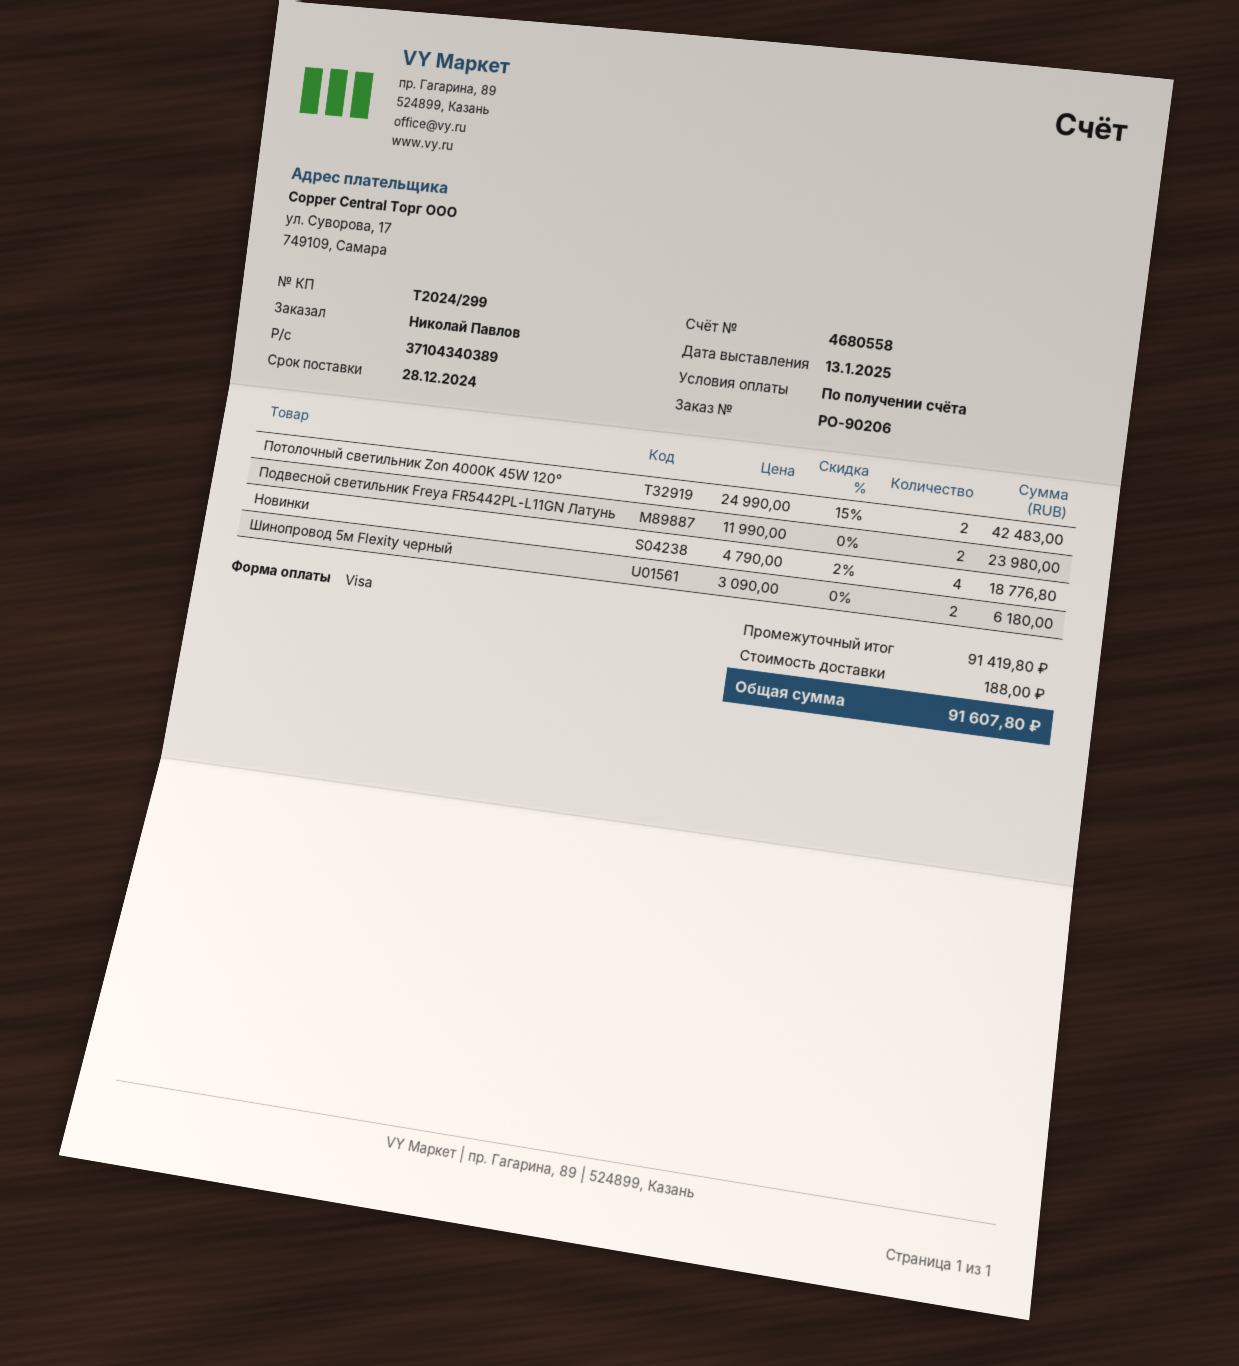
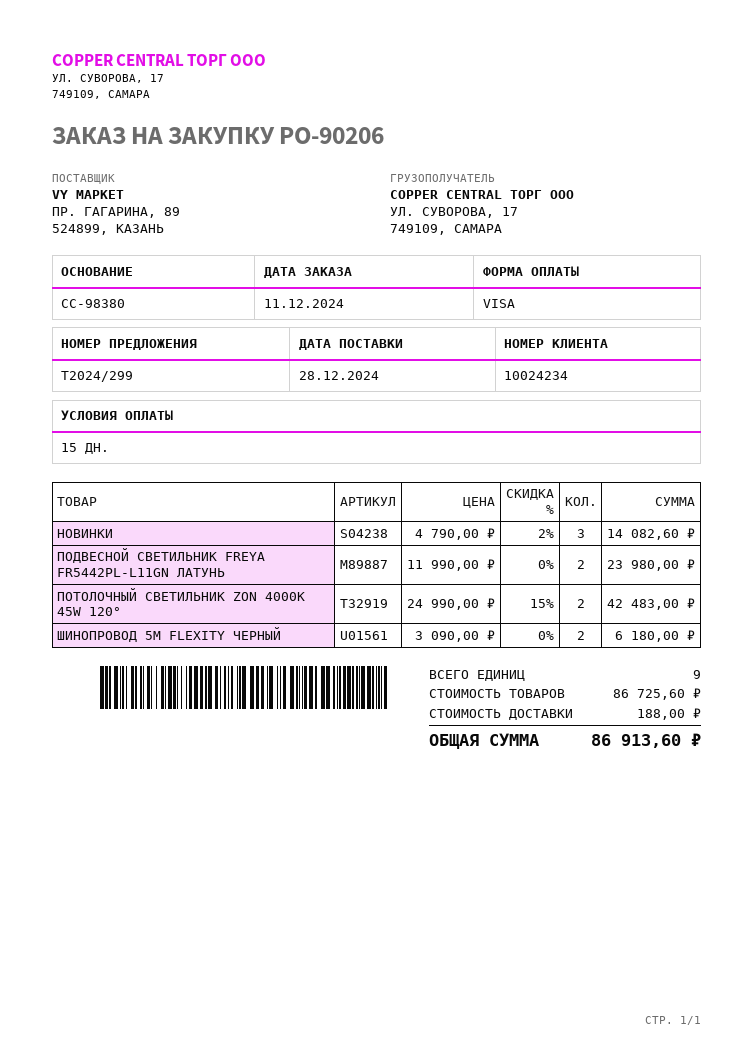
payment terms: on receipt -> 15 days
Новинки: 4 x 4790.00 - 2% = 18776.80 -> 3 x 4790.00 - 2% = 14082.60
subtotal: 91419.80 -> 86725.60
total: 91607.80 -> 86913.60

